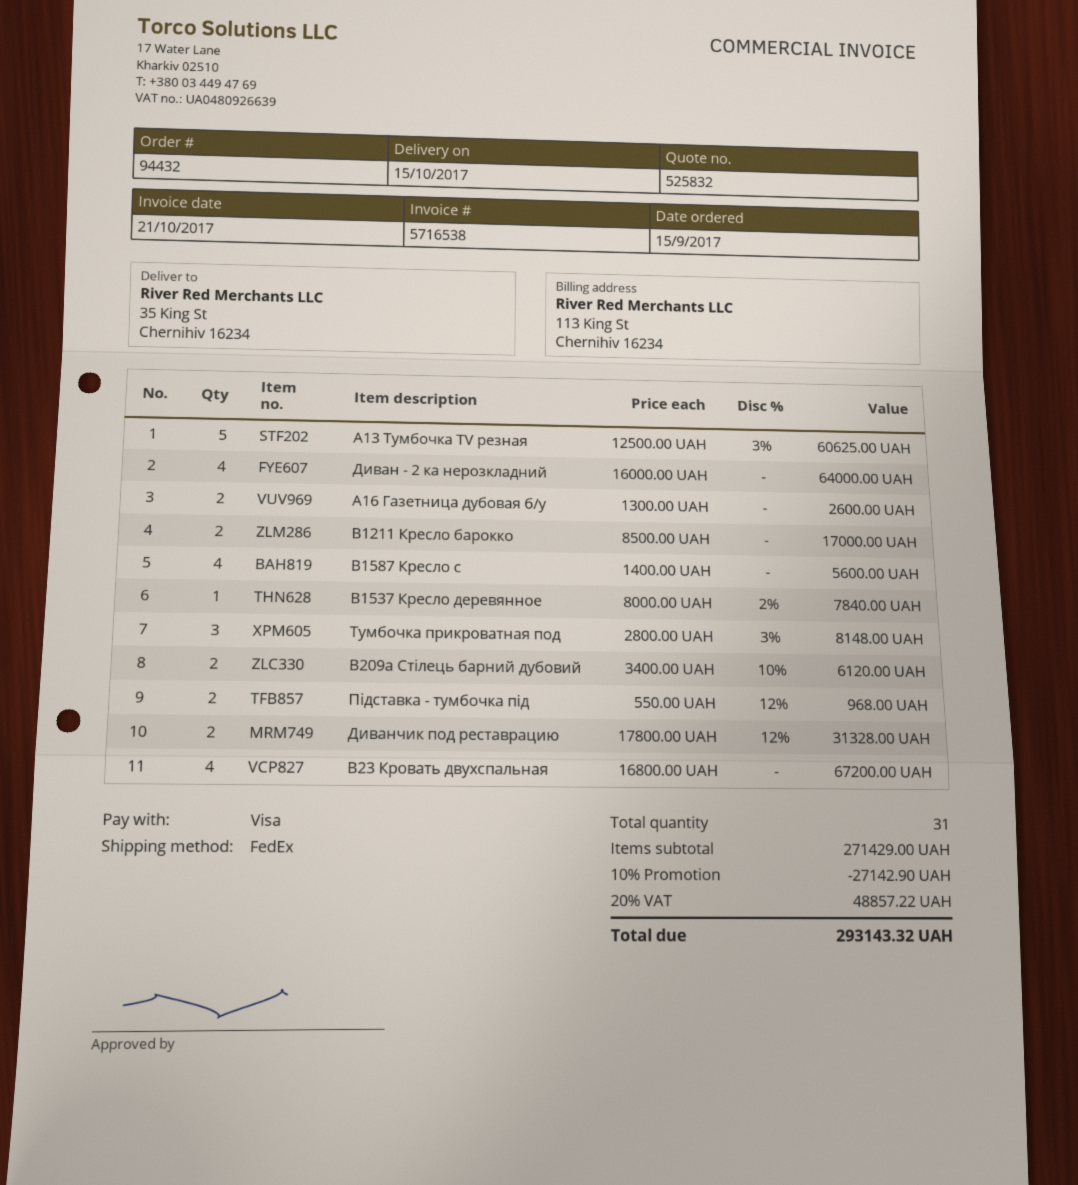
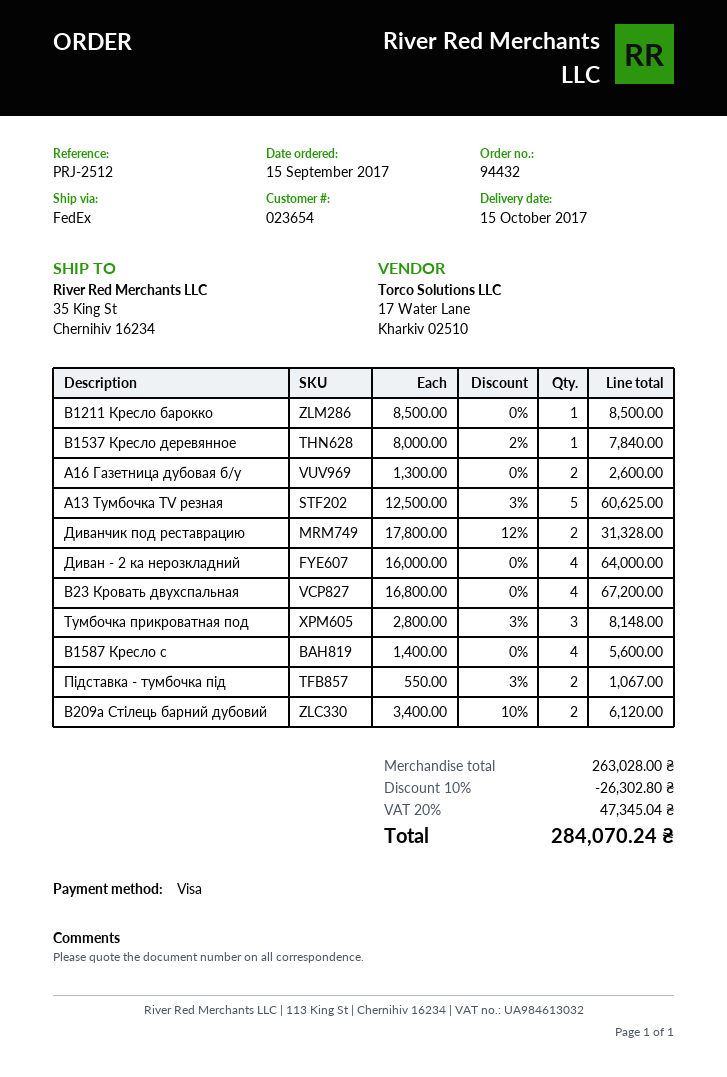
В1211 Кресло барокко: 2 x 8500.00 = 17000.00 -> 1 x 8500.00 = 8500.00
Підставка - тумбочка під: 2 x 550.00 - 12% = 968.00 -> 2 x 550.00 - 3% = 1067.00
subtotal: 271429.00 -> 263028.00
discount: 10% = 27142.90 -> 10% = 26302.80
tax: 20% = 48857.22 -> 20% = 47345.04
total: 293143.32 -> 284070.24

